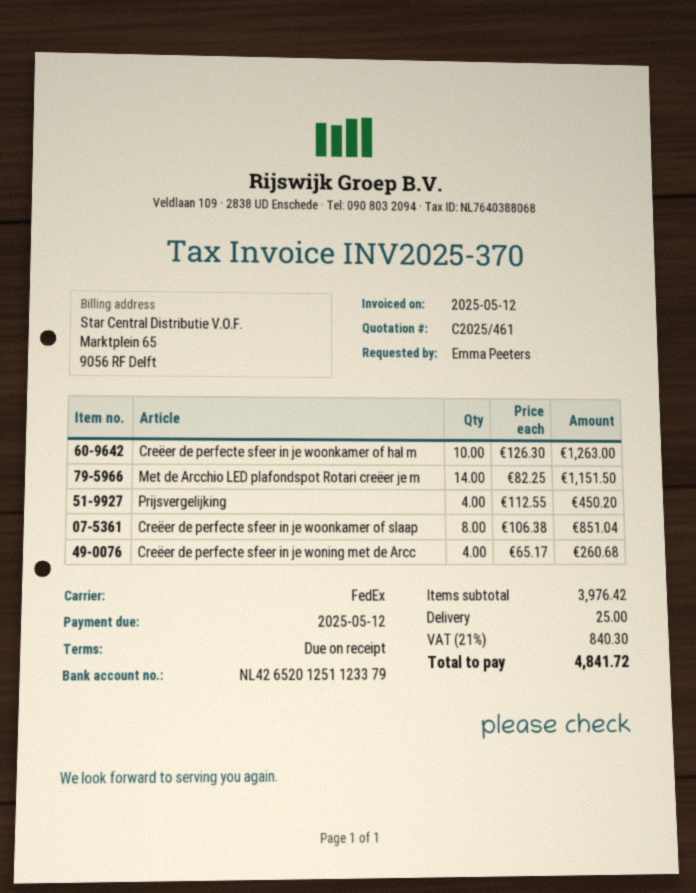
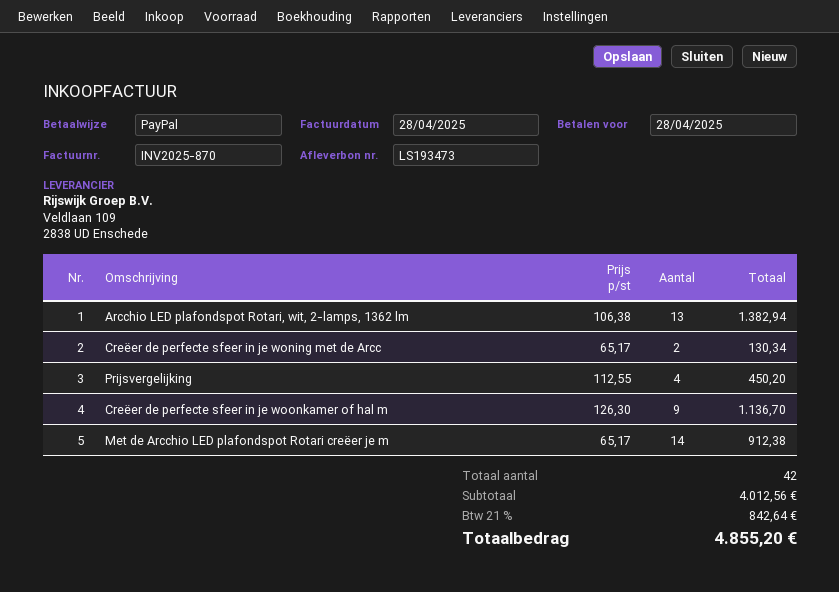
invoice number: INV2025-370 -> INV2025-870
invoice date: 2025-05-12 -> 2025-04-28
due date: 2025-05-12 -> 2025-04-28
Creëer de perfecte sfeer in je woonkamer of hal m: 10 x 126.30 = 1263.00 -> 9 x 126.30 = 1136.70
Met de Arcchio LED plafondspot Rotari creëer je m: 14 x 82.25 = 1151.50 -> 14 x 65.17 = 912.38
Creëer de perfecte sfeer in je woonkamer of slaap: 8 x 106.38 = 851.04 -> none
Creëer de perfecte sfeer in je woning met de Arcc: 4 x 65.17 = 260.68 -> 2 x 65.17 = 130.34
Arcchio LED plafondspot Rotari, wit, 2-lamps, 1362 lm: none -> 13 x 106.38 = 1382.94
subtotal: 3976.42 -> 4012.56
shipping: 25.00 -> none
tax: 21% = 840.30 -> 21% = 842.64
total: 4841.72 -> 4855.20

